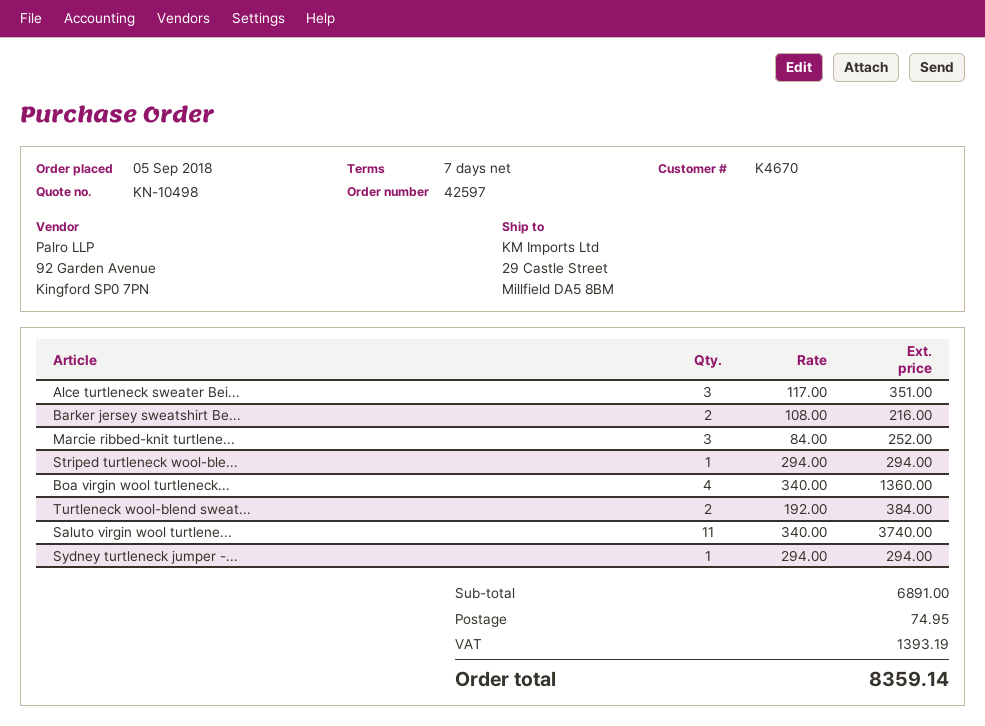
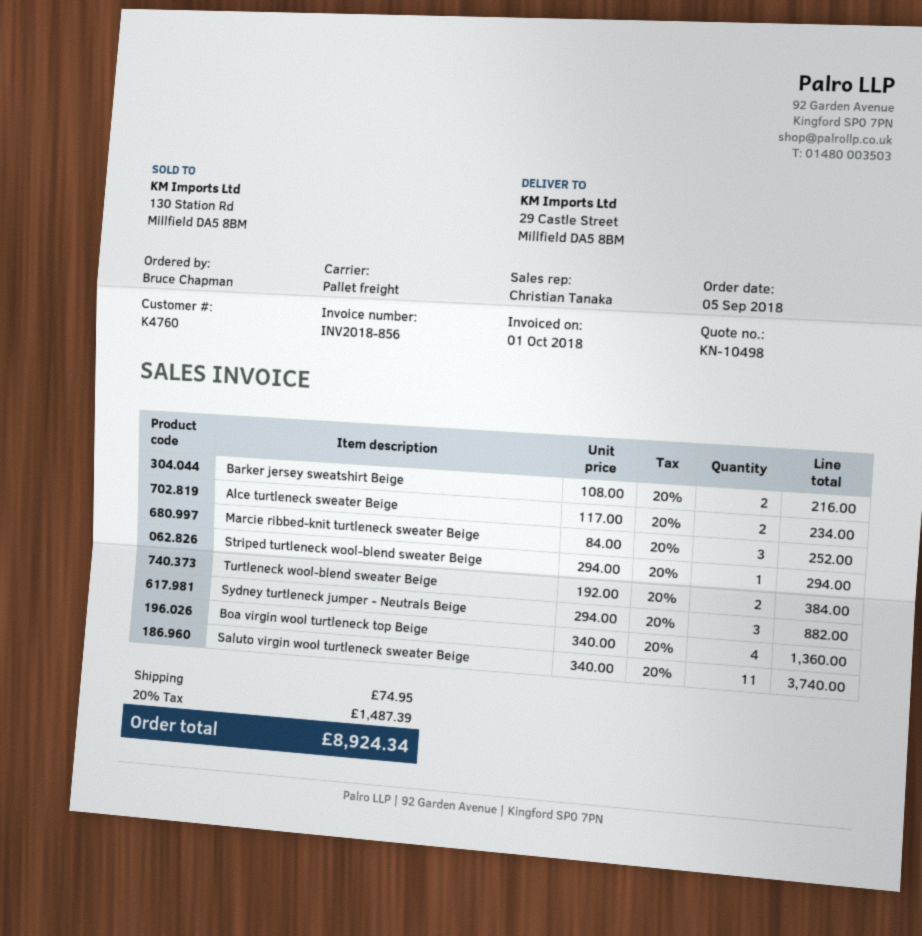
customer number: K4670 -> K4760
Alce turtleneck sweater Bei...: 3 x 117.00 = 351.00 -> 2 x 117.00 = 234.00
Sydney turtleneck jumper -...: 1 x 294.00 = 294.00 -> 3 x 294.00 = 882.00
tax: 1393.19 -> 1487.39
total: 8359.14 -> 8924.34

